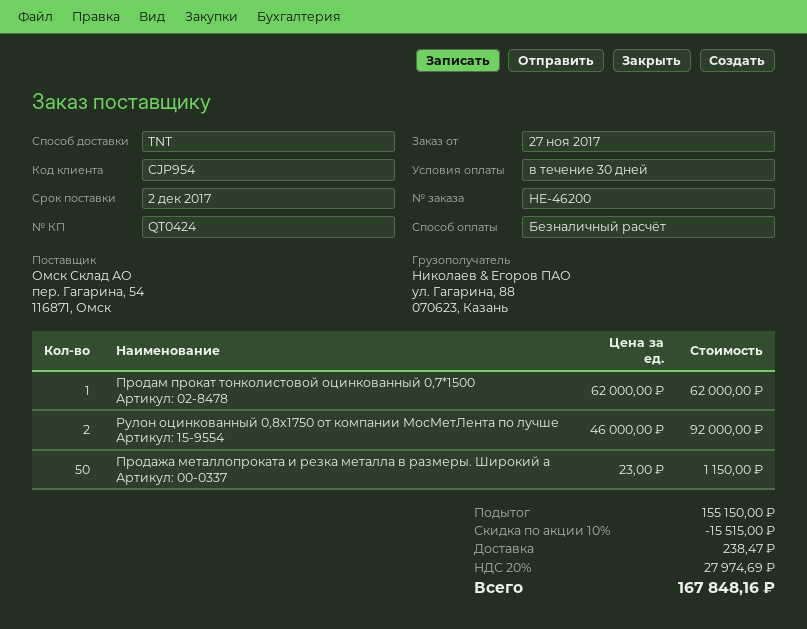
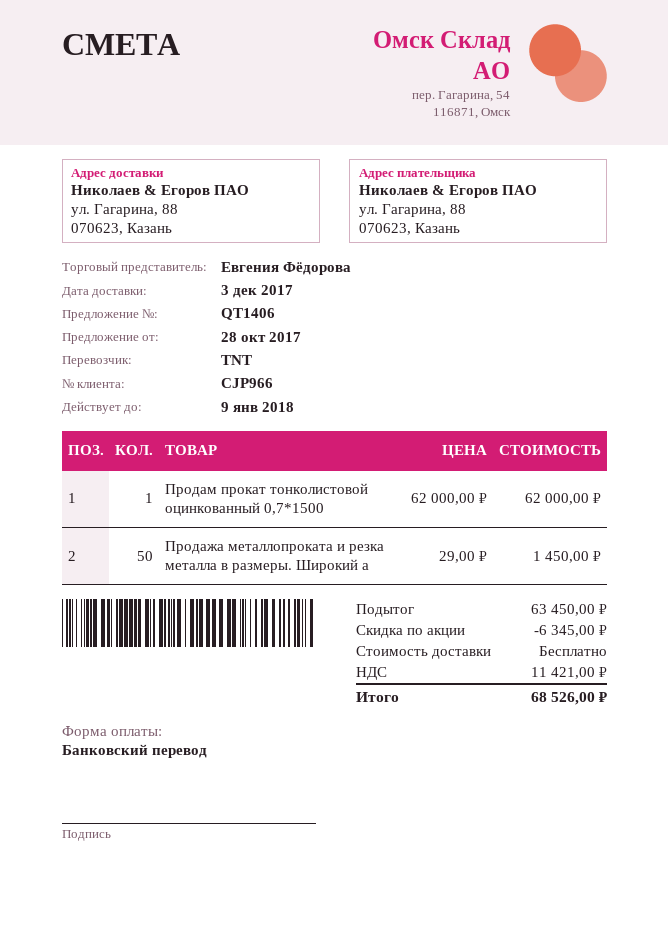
quote number: QT0424 -> QT1406
delivery date: 2017-12-02 -> 2017-12-03
customer number: CJP954 -> CJP966
Рулон оцинкованный 0,8х1750 от компании МосМетЛента по лучше: 2 x 46000.00 = 92000.00 -> none
Продажа металлопроката и резка металла в размеры. Широкий а: 50 x 23.00 = 1150.00 -> 50 x 29.00 = 1450.00
subtotal: 155150.00 -> 63450.00
discount: 15515.00 -> 6345.00
shipping: 238.47 -> 0.00
tax: 27974.69 -> 11421.00
total: 167848.16 -> 68526.00

